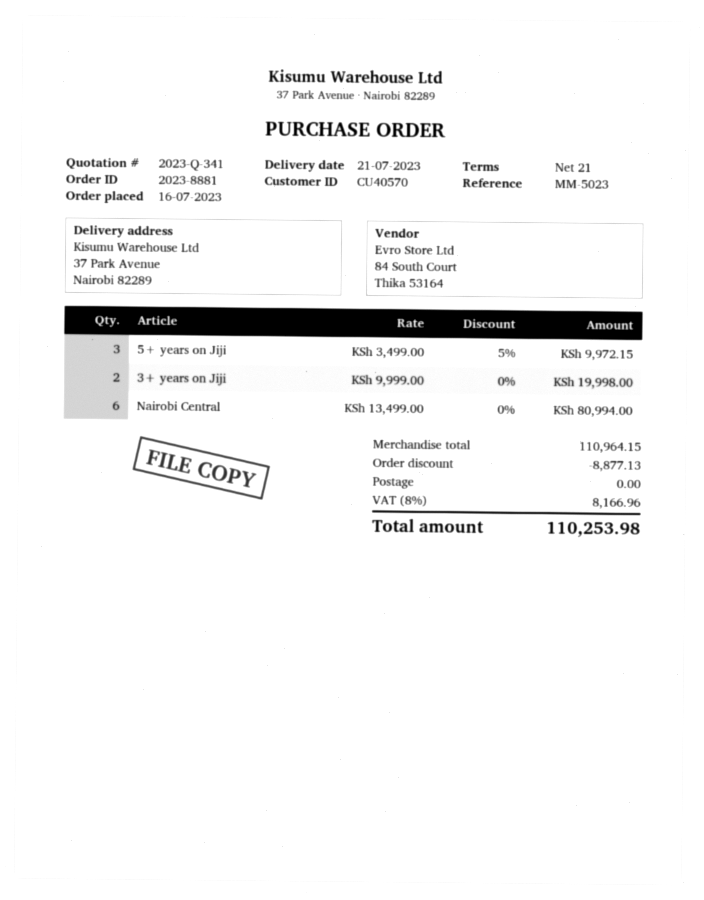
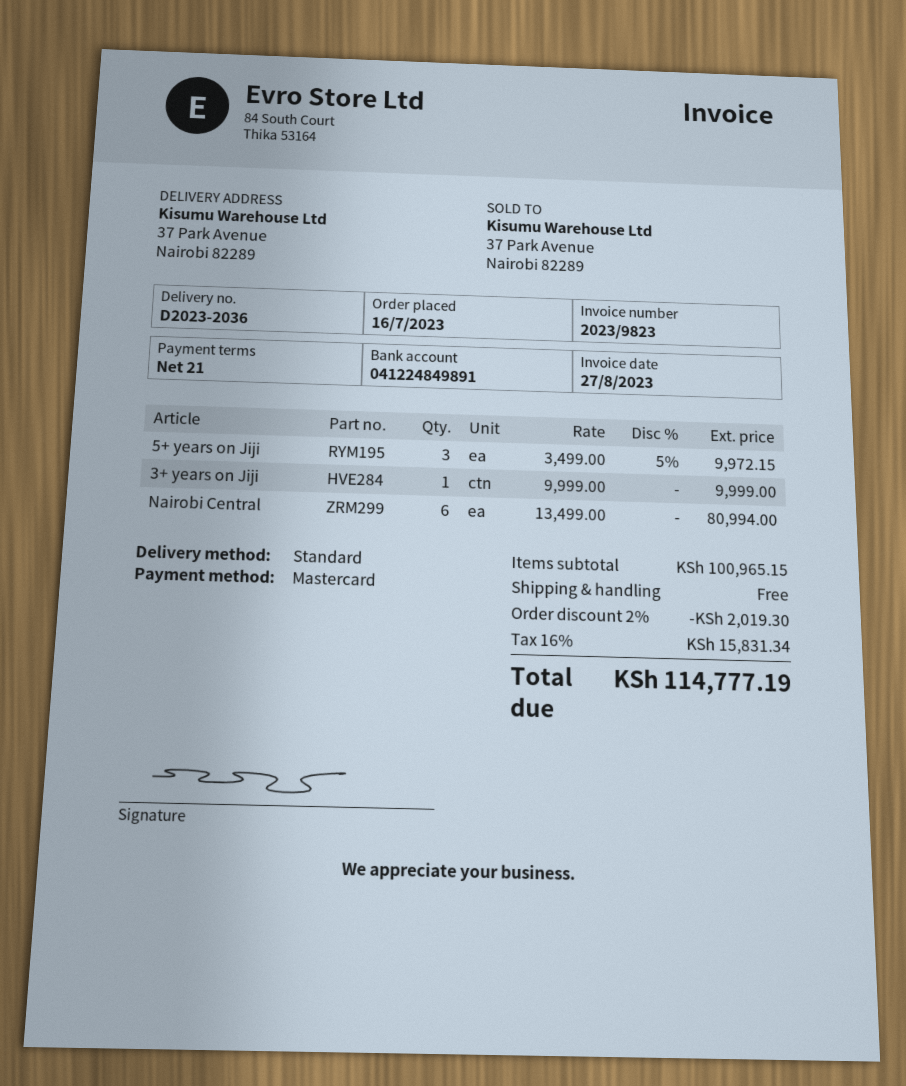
3+ years on Jiji: 2 x 9999.00 = 19998.00 -> 1 x 9999.00 = 9999.00
subtotal: 110964.15 -> 100965.15
discount: 8877.13 -> 2019.30
tax: 8% = 8166.96 -> 16% = 15831.34
total: 110253.98 -> 114777.19

